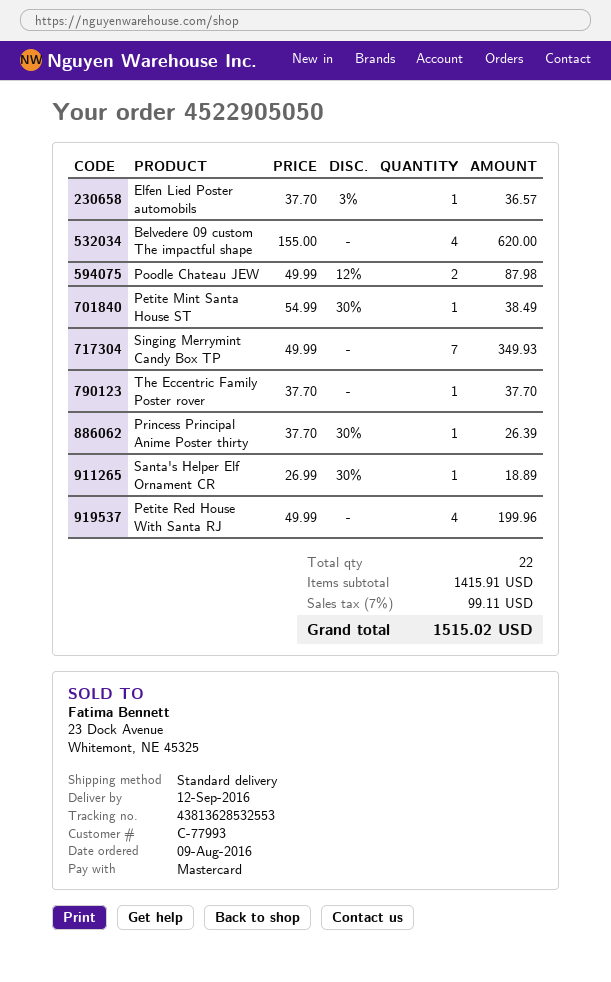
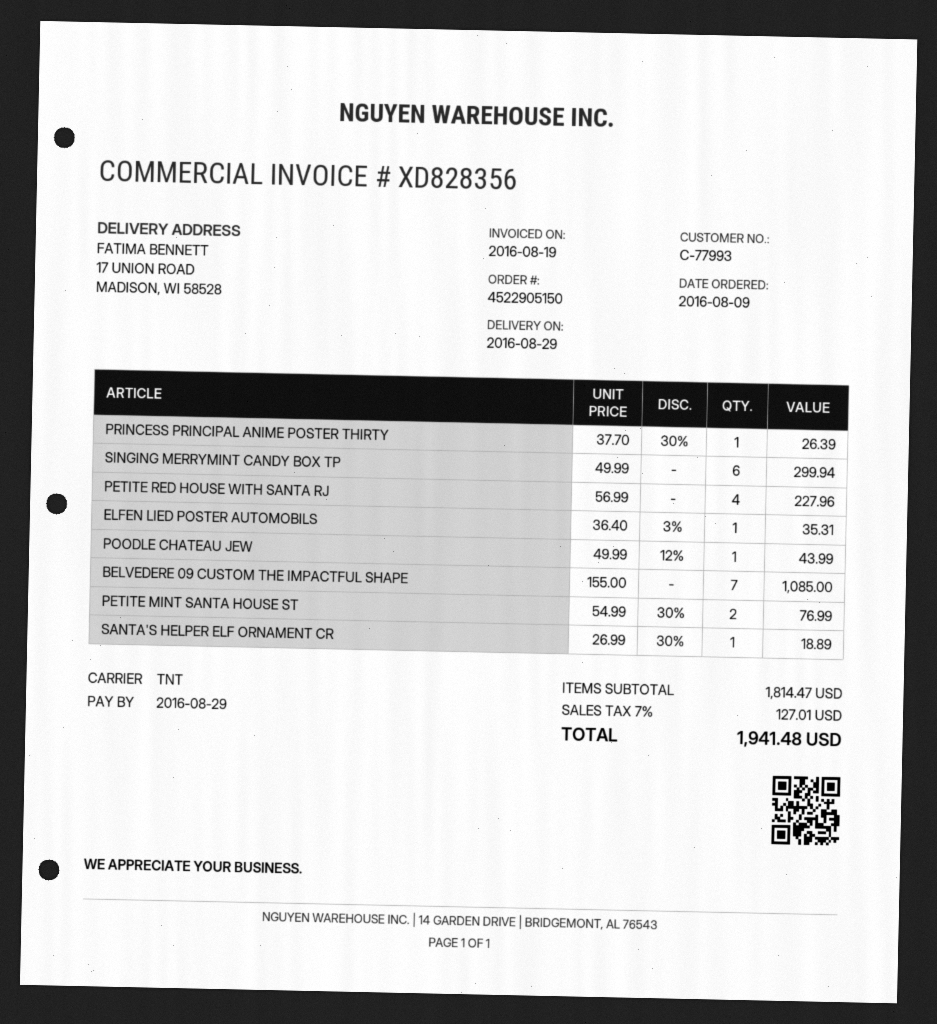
order number: 4522905050 -> 4522905150
delivery date: 2016-09-12 -> 2016-08-29
shipping method: standard -> TNT
Elfen Lied Poster automobils: 1 x 37.70 - 3% = 36.57 -> 1 x 36.40 - 3% = 35.31
Belvedere 09 custom The impactful shape: 4 x 155.00 = 620.00 -> 7 x 155.00 = 1085.00
Poodle Chateau JEW: 2 x 49.99 - 12% = 87.98 -> 1 x 49.99 - 12% = 43.99
Petite Mint Santa House ST: 1 x 54.99 - 30% = 38.49 -> 2 x 54.99 - 30% = 76.99
Singing Merrymint Candy Box TP: 7 x 49.99 = 349.93 -> 6 x 49.99 = 299.94
The Eccentric Family Poster rover: 1 x 37.70 = 37.70 -> none
Petite Red House With Santa RJ: 4 x 49.99 = 199.96 -> 4 x 56.99 = 227.96
subtotal: 1415.91 -> 1814.47
tax: 7% = 99.11 -> 7% = 127.01
total: 1515.02 -> 1941.48

